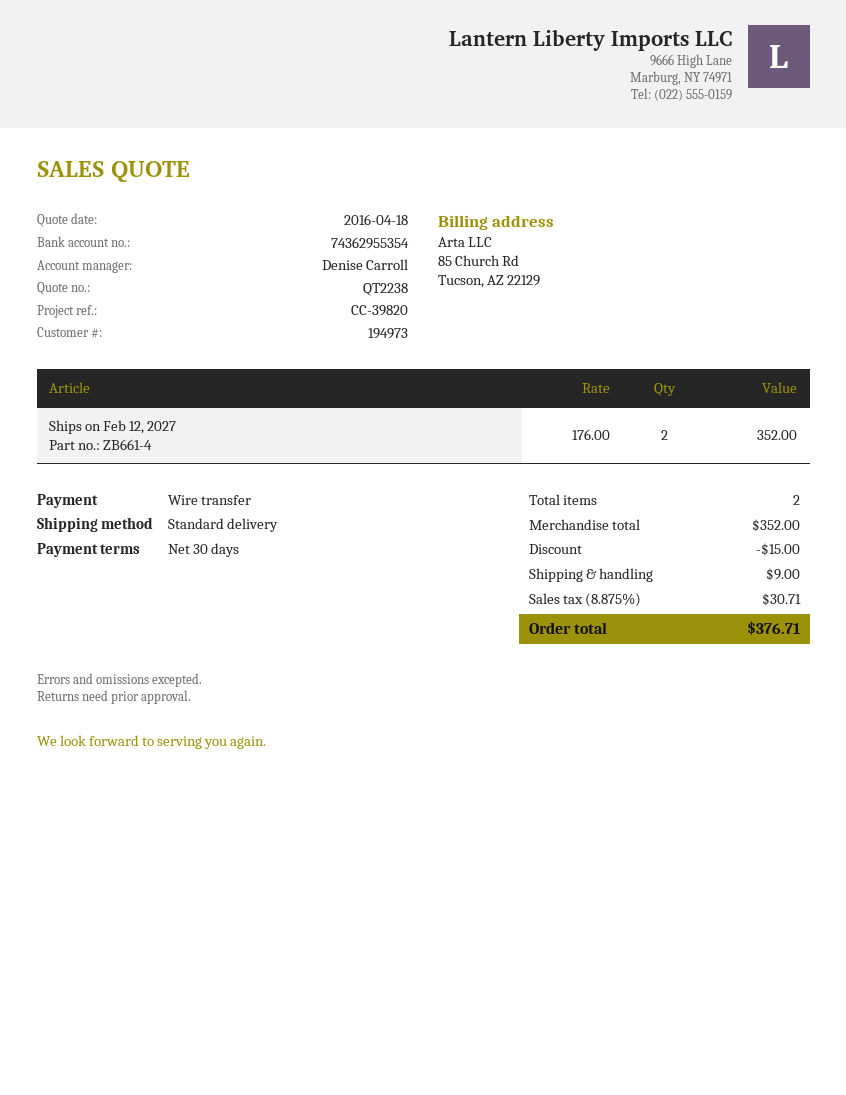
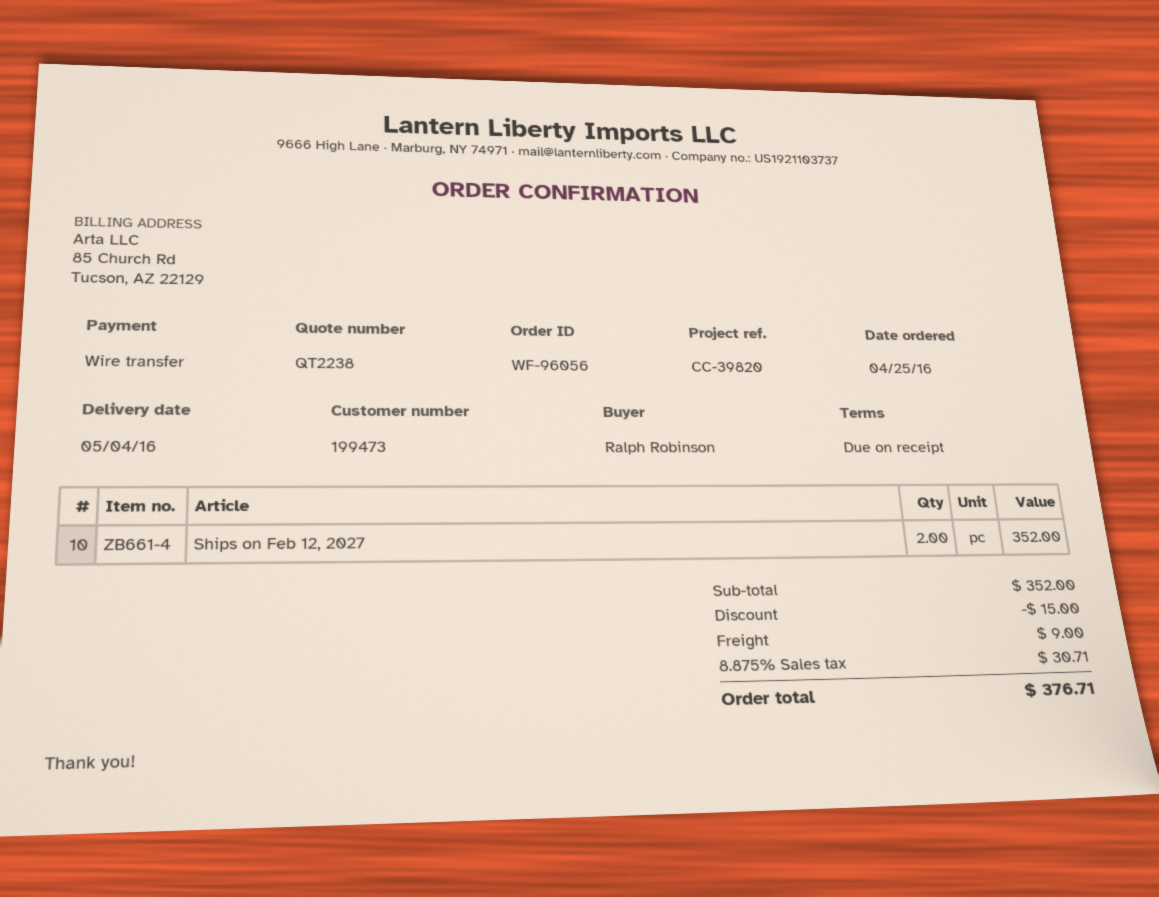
payment terms: 30 days -> on receipt
customer number: 194973 -> 199473

